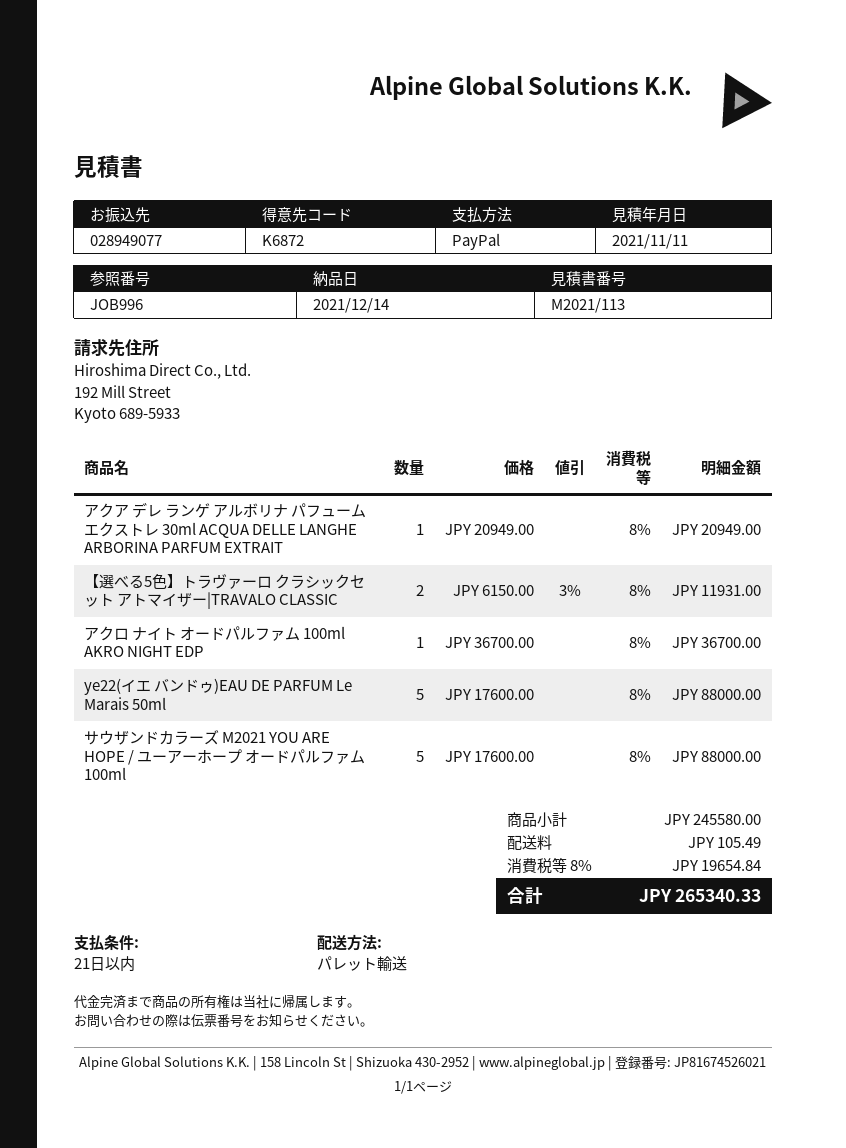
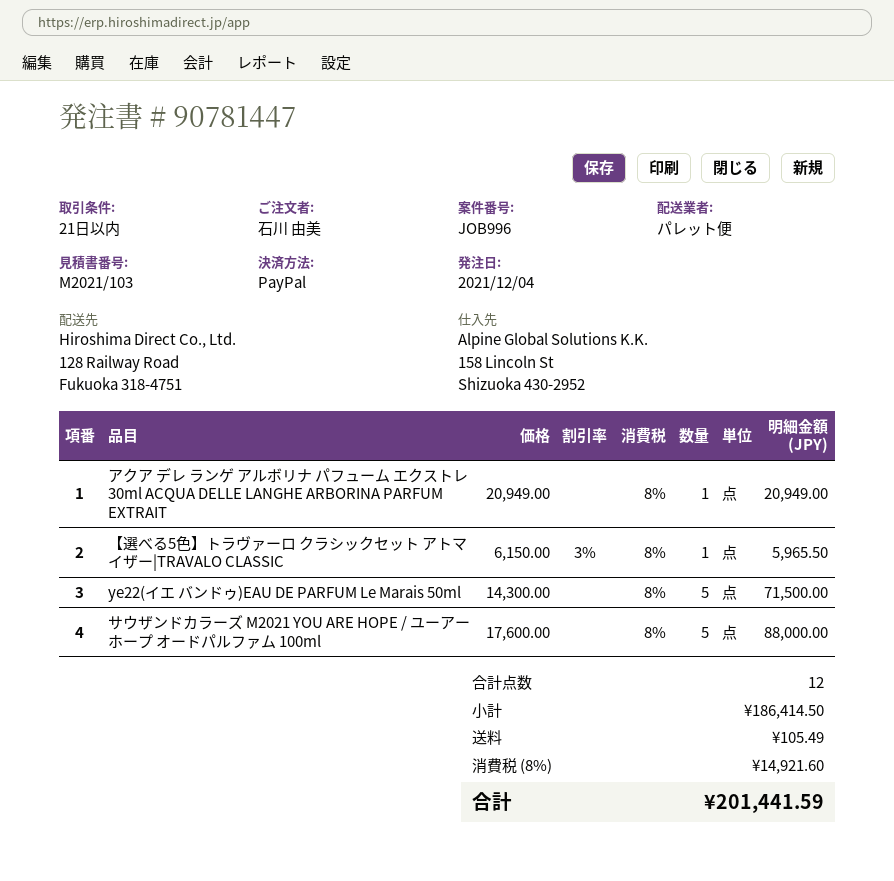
quote number: M2021/113 -> M2021/103
【選べる5色】トラヴァーロ クラシックセット アトマイザー|TRAVALO CLASSIC: 2 x 6150.00 - 3% = 11931.00 -> 1 x 6150.00 - 3% = 5965.50
アクロ ナイト オードパルファム 100ml AKRO NIGHT EDP: 1 x 36700.00 = 36700.00 -> none
ye22(イエ バンドゥ)EAU DE PARFUM Le Marais 50ml: 5 x 17600.00 = 88000.00 -> 5 x 14300.00 = 71500.00
subtotal: 245580.00 -> 186414.50
tax: 8% = 19654.84 -> 8% = 14921.60
total: 265340.33 -> 201441.59

